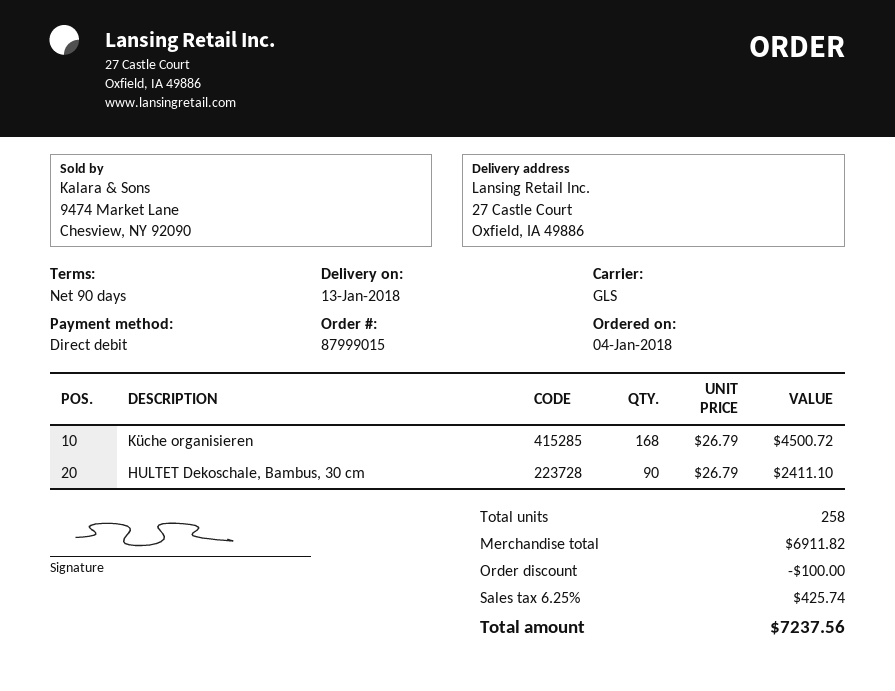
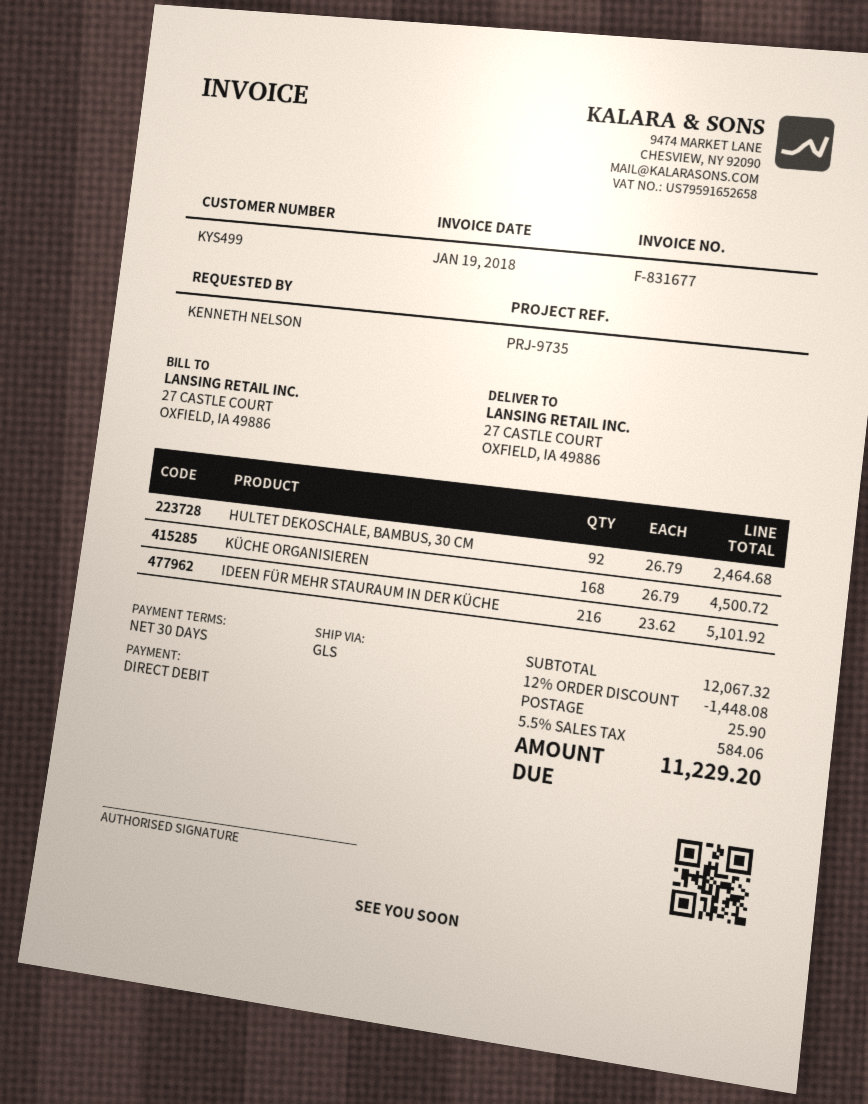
payment terms: 90 days -> 30 days
HULTET Dekoschale, Bambus, 30 cm: 90 x 26.79 = 2411.10 -> 92 x 26.79 = 2464.68
IDEEN FÜR MEHR STAURAUM IN DER KÜCHE: none -> 216 x 23.62 = 5101.92
subtotal: 6911.82 -> 12067.32
discount: 100.00 -> 1448.08
shipping: none -> 25.90
tax: 6.25% = 425.74 -> 5.5% = 584.06
total: 7237.56 -> 11229.20

